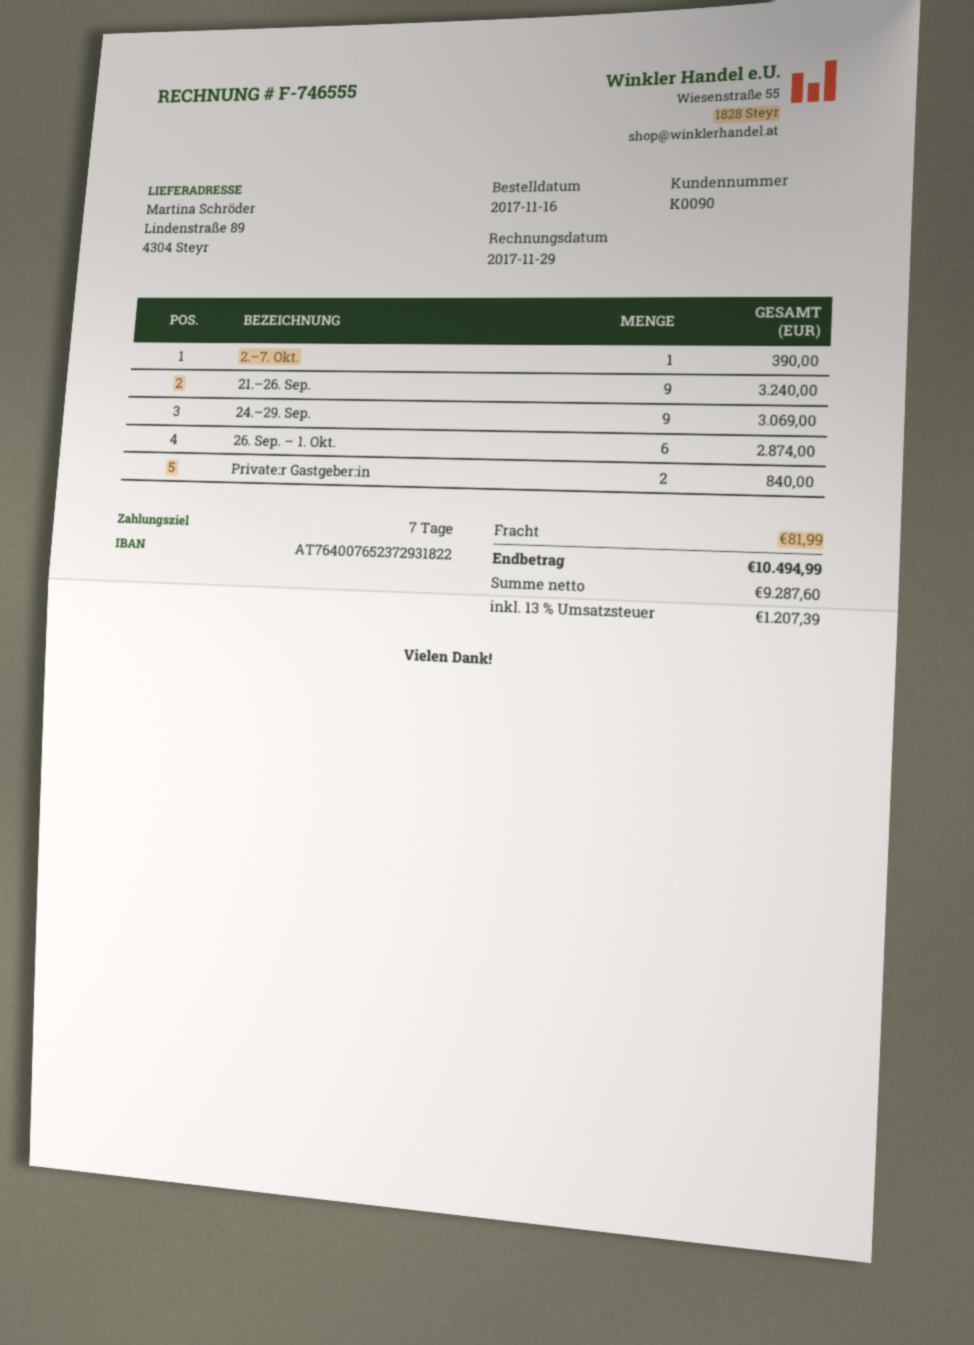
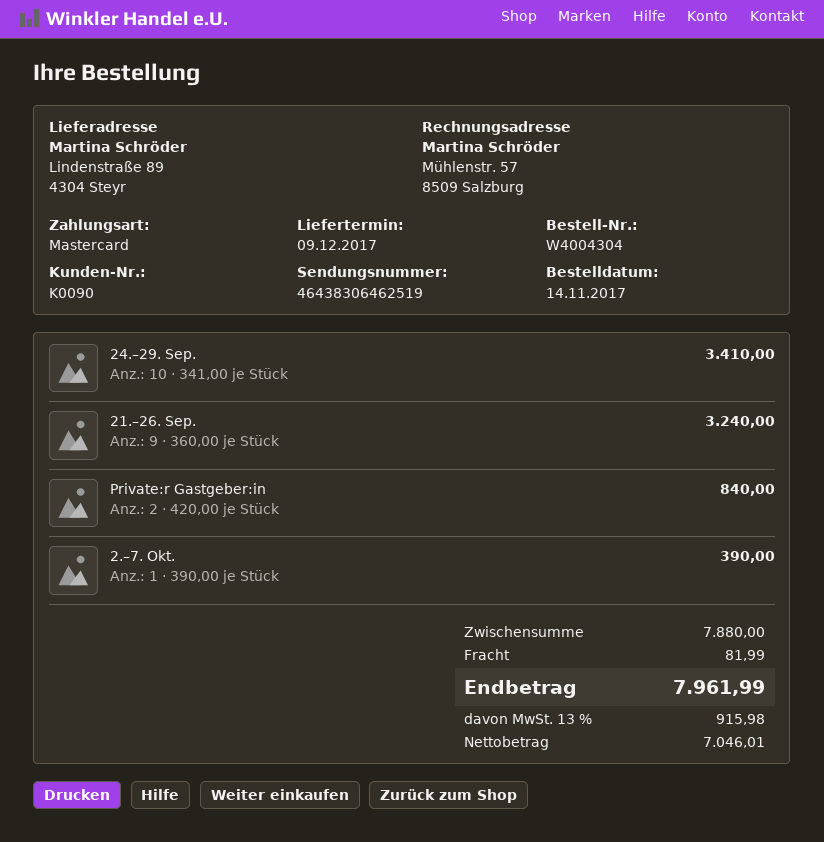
order date: 2017-11-16 -> 2017-11-14
24.–29. Sep.: 9 for 3069.00 -> 10 for 3410.00
26. Sep. – 1. Okt.: 6 for 2874.00 -> none
net: 9287.60 -> 7046.01
tax: 13% = 1207.39 -> 13% = 915.98
total: 10494.99 -> 7961.99

